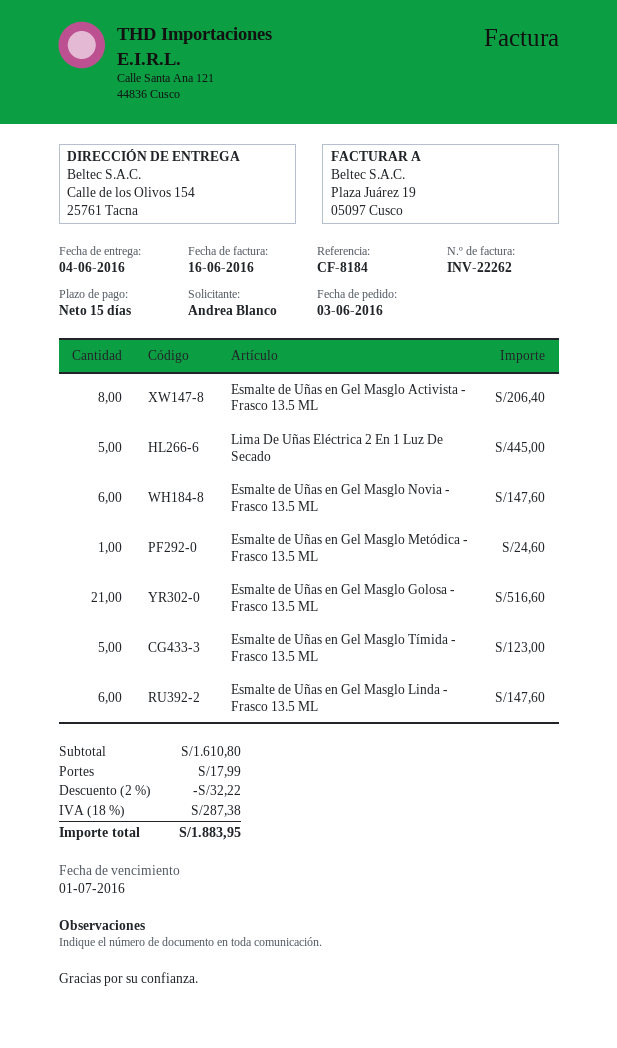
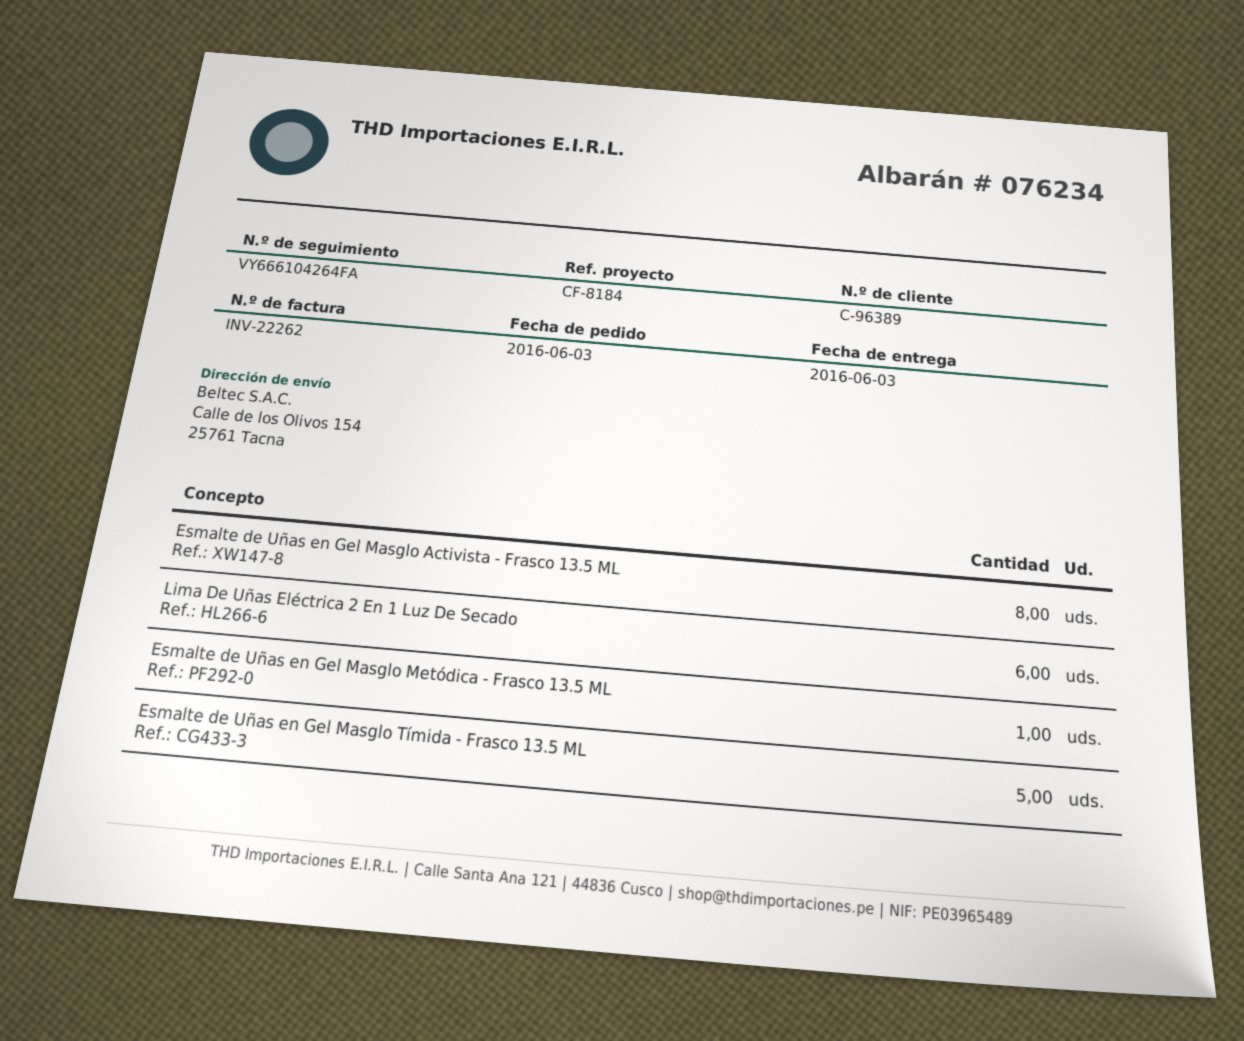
delivery date: 2016-06-04 -> 2016-06-03
Lima De Uñas Eléctrica 2 En 1 Luz De Secado: 5 -> 6
Esmalte de Uñas en Gel Masglo Novia - Frasco 13.5 ML: 6 -> none
Esmalte de Uñas en Gel Masglo Golosa - Frasco 13.5 ML: 21 -> none
Esmalte de Uñas en Gel Masglo Linda - Frasco 13.5 ML: 6 -> none

